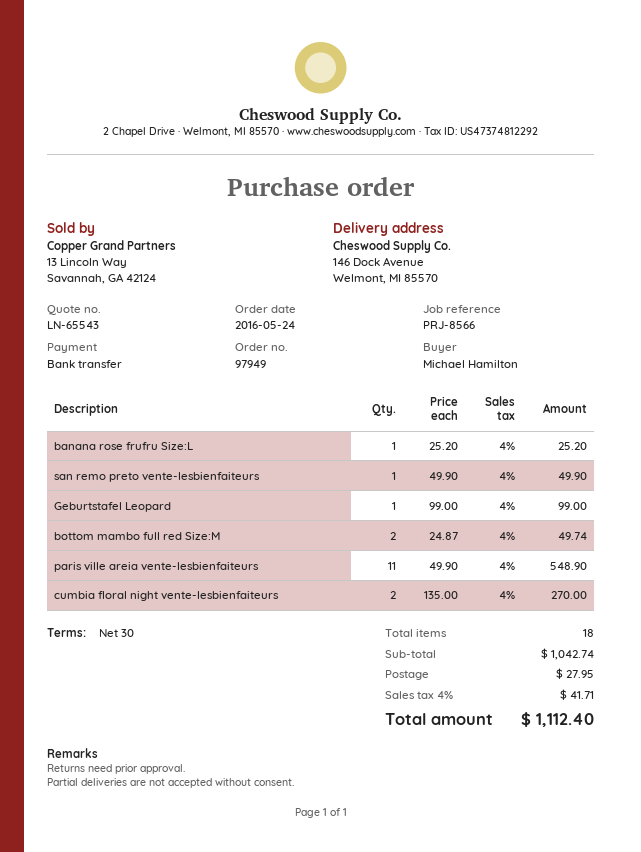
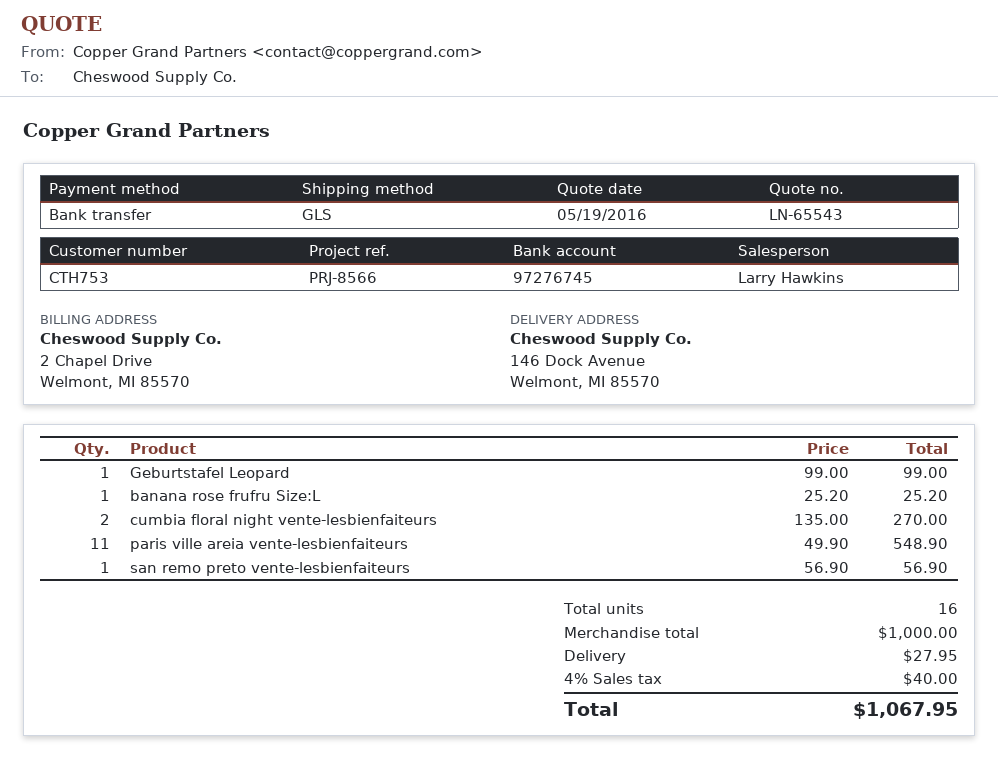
san remo preto vente-lesbienfaiteurs: 1 x 49.90 = 49.90 -> 1 x 56.90 = 56.90
bottom mambo full red Size:M: 2 x 24.87 = 49.74 -> none
total quantity: 18 -> 16
subtotal: 1042.74 -> 1000.00
tax: 4% = 41.71 -> 4% = 40.00
total: 1112.40 -> 1067.95

